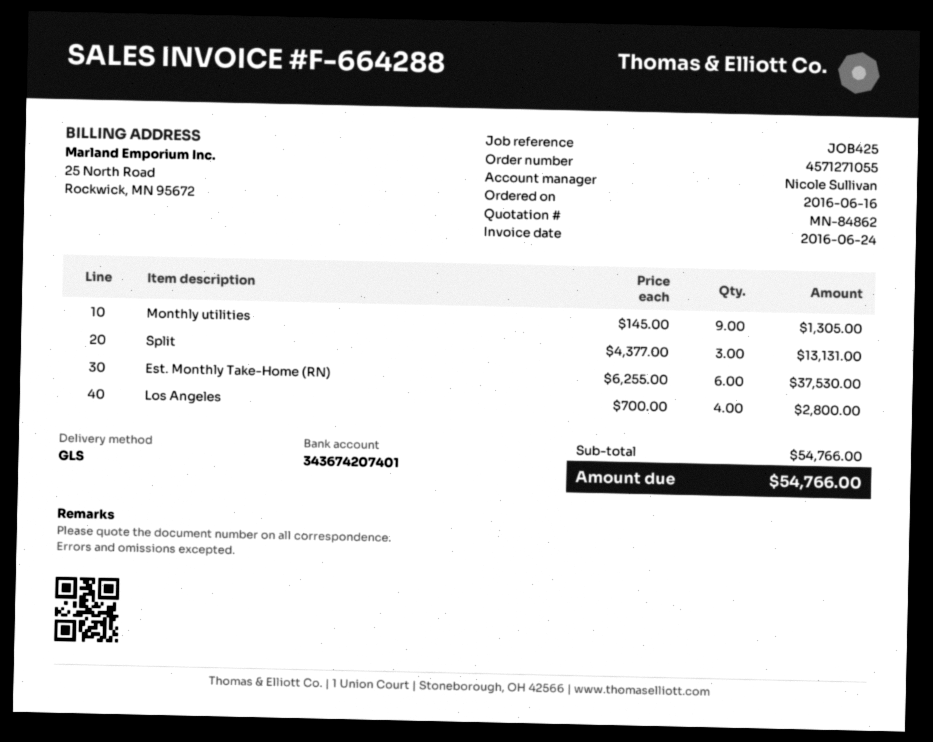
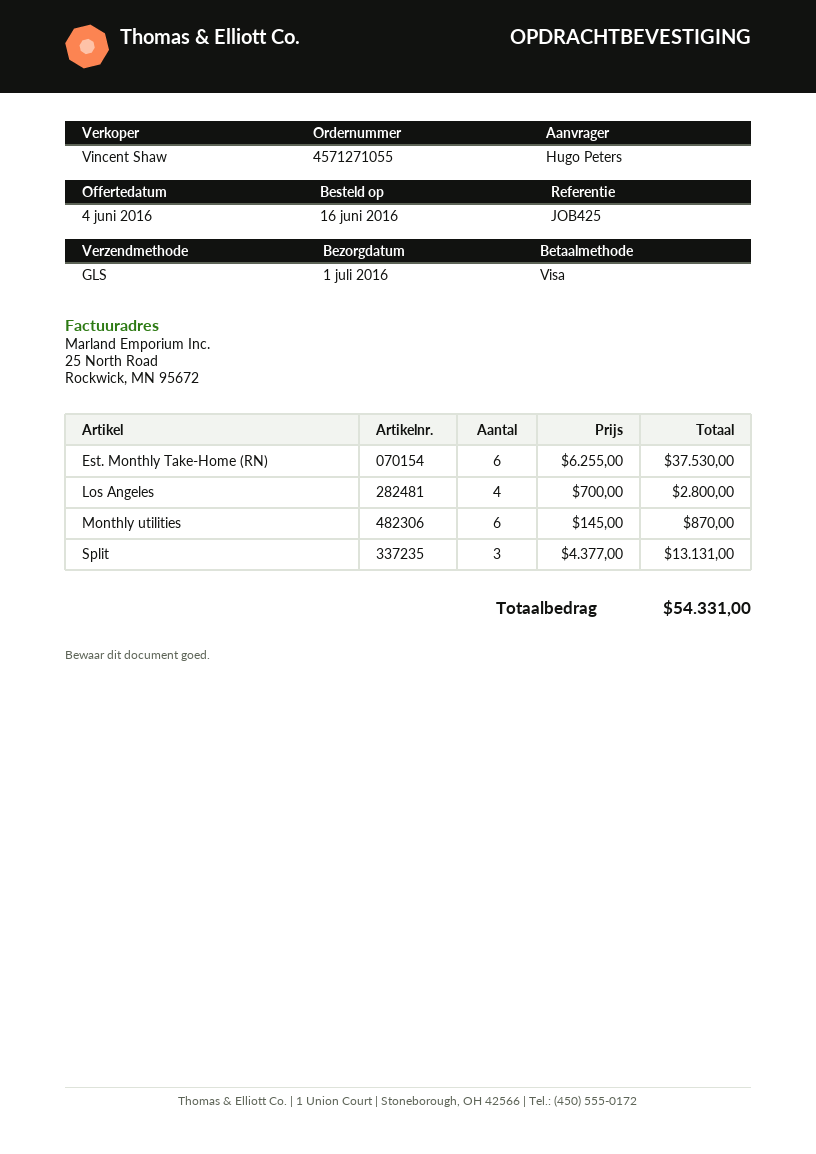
sales rep: Nicole Sullivan -> Vincent Shaw
Monthly utilities: 9 x 145.00 = 1305.00 -> 6 x 145.00 = 870.00
total: 54766.00 -> 54331.00

